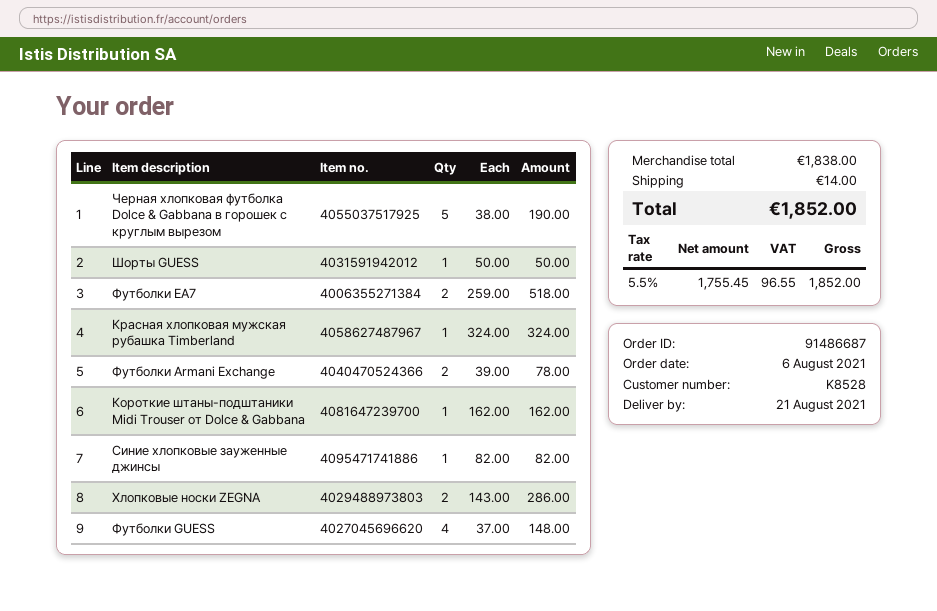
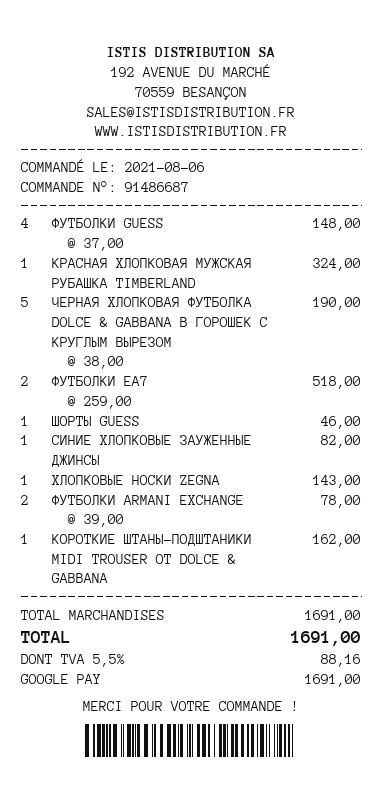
Шорты GUESS: 1 x 50.00 = 50.00 -> 1 x 46.00 = 46.00
Хлопковые носки ZEGNA: 2 x 143.00 = 286.00 -> 1 x 143.00 = 143.00
subtotal: 1838.00 -> 1691.00
shipping: 14.00 -> none
tax: 5.5% = 96.55 -> 5.5% = 88.16
total: 1852.00 -> 1691.00

